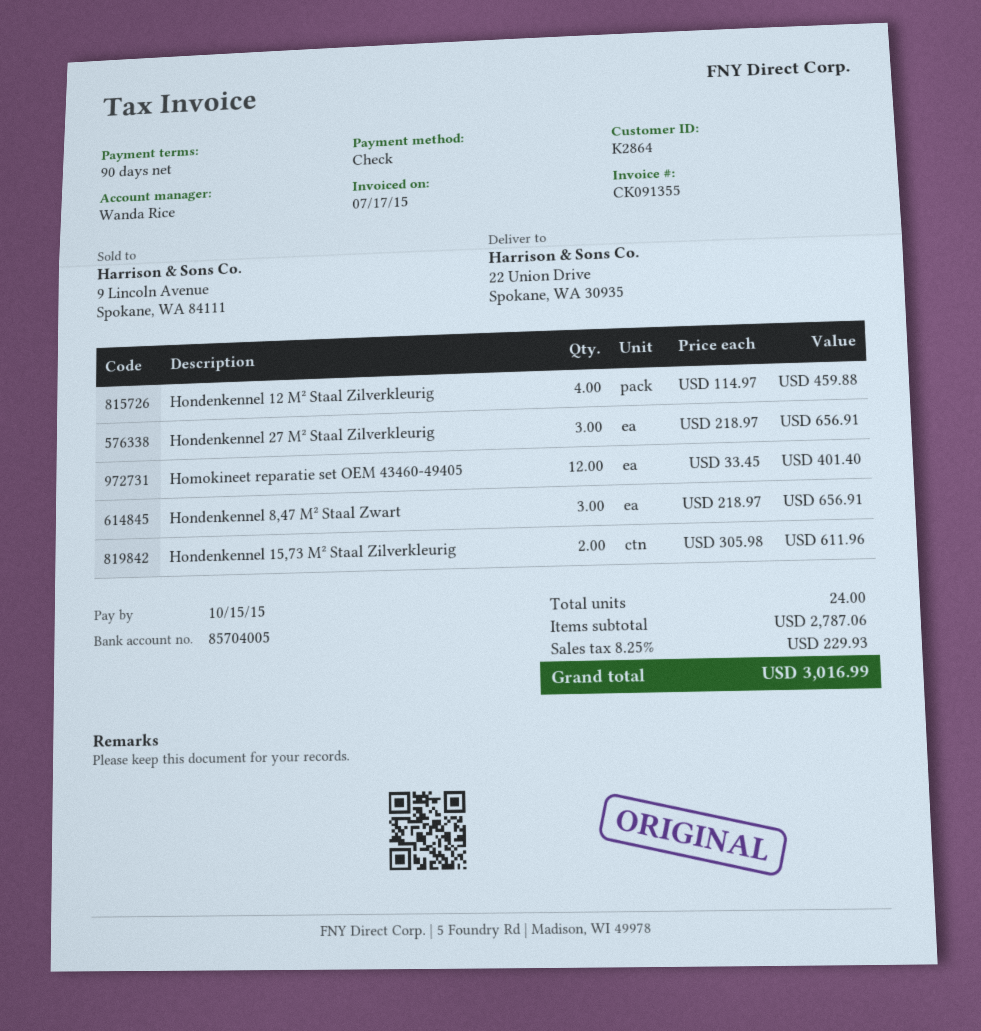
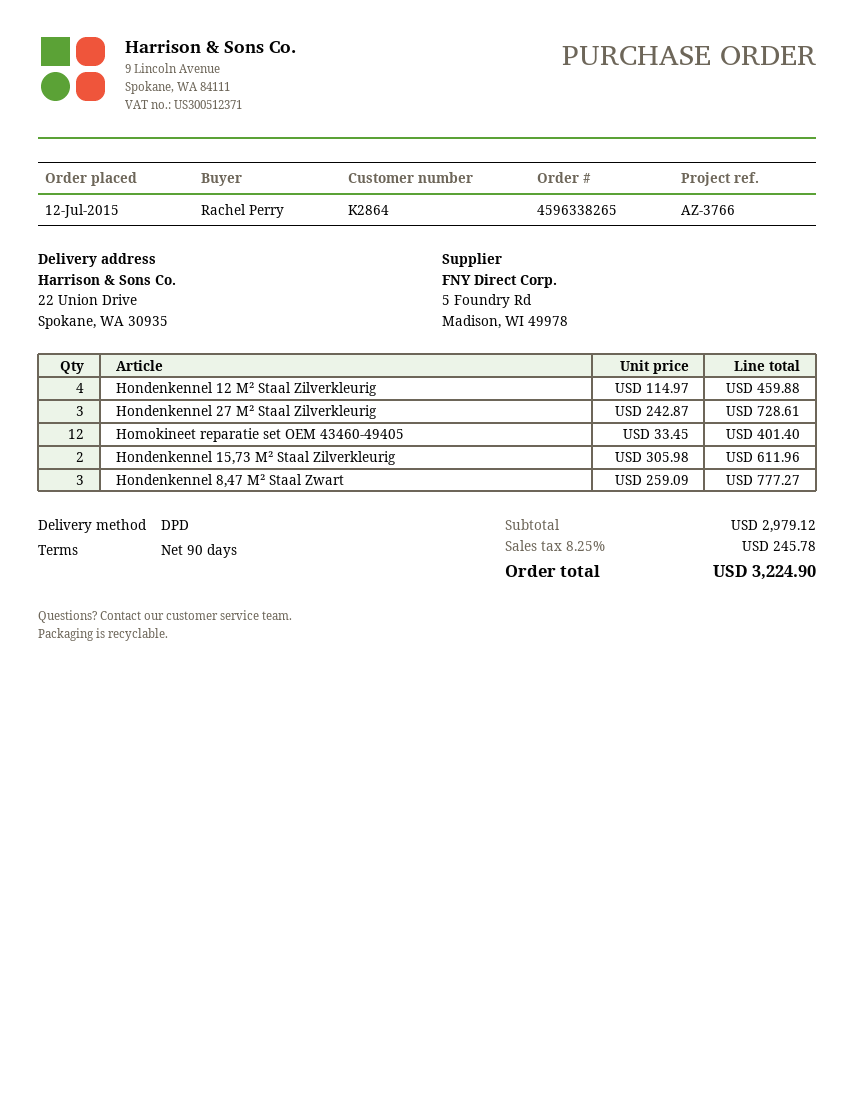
Hondenkennel 27 M² Staal Zilverkleurig: 3 x 218.97 = 656.91 -> 3 x 242.87 = 728.61
Hondenkennel 8,47 M² Staal Zwart: 3 x 218.97 = 656.91 -> 3 x 259.09 = 777.27
subtotal: 2787.06 -> 2979.12
tax: 8.25% = 229.93 -> 8.25% = 245.78
total: 3016.99 -> 3224.90

